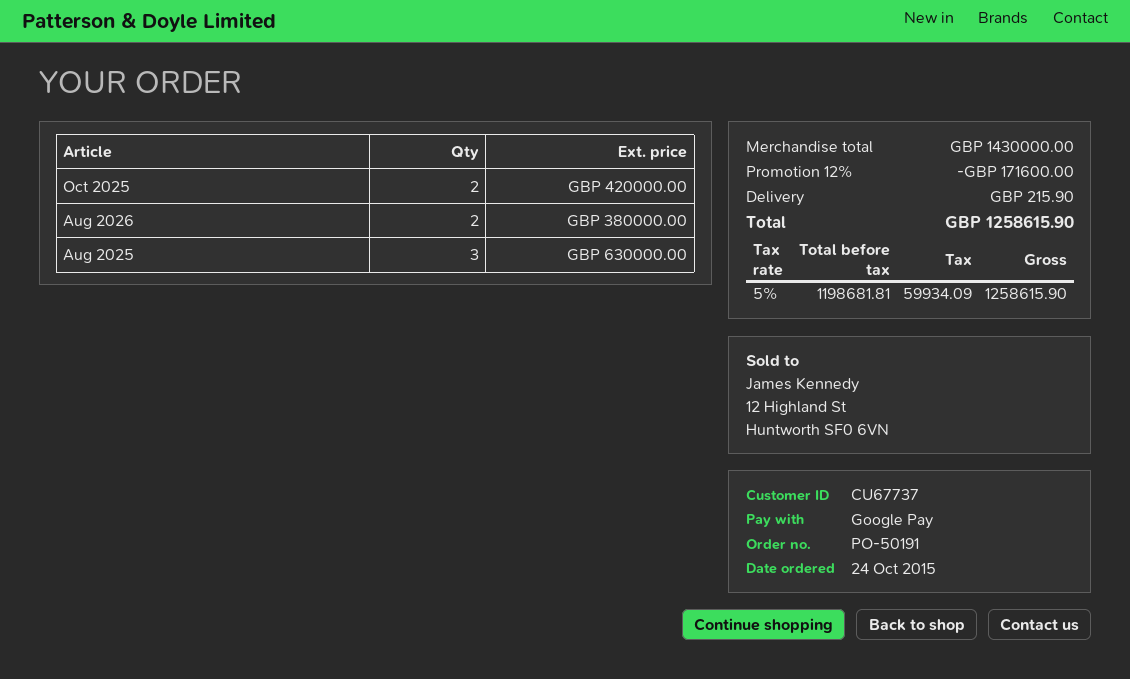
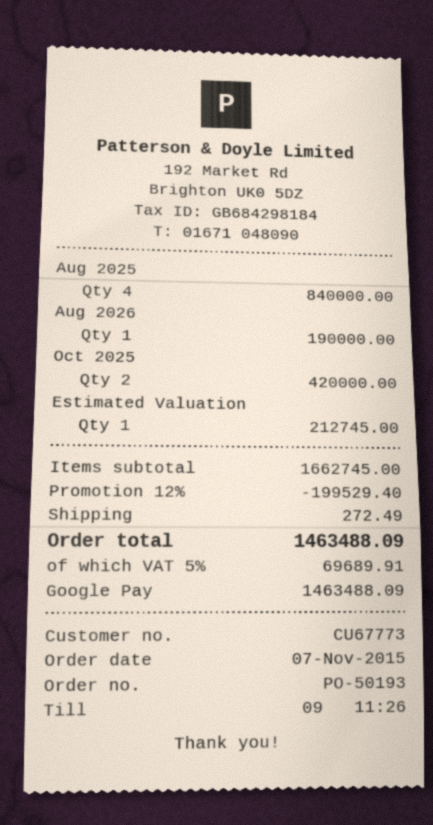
order number: PO-50191 -> PO-50193
order date: 2015-10-24 -> 2015-11-07
customer number: CU67737 -> CU67773
Aug 2026: 2 for 380000.00 -> 1 for 190000.00
Aug 2025: 3 for 630000.00 -> 4 for 840000.00
Estimated Valuation: none -> 1 for 212745.00
subtotal: 1430000.00 -> 1662745.00
discount: 12% = 171600.00 -> 12% = 199529.40
shipping: 215.90 -> 272.49
tax: 5% = 59934.09 -> 5% = 69689.91
total: 1258615.90 -> 1463488.09

